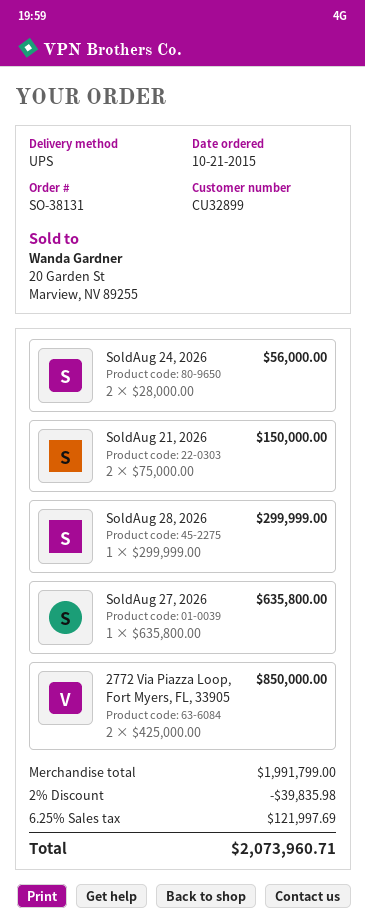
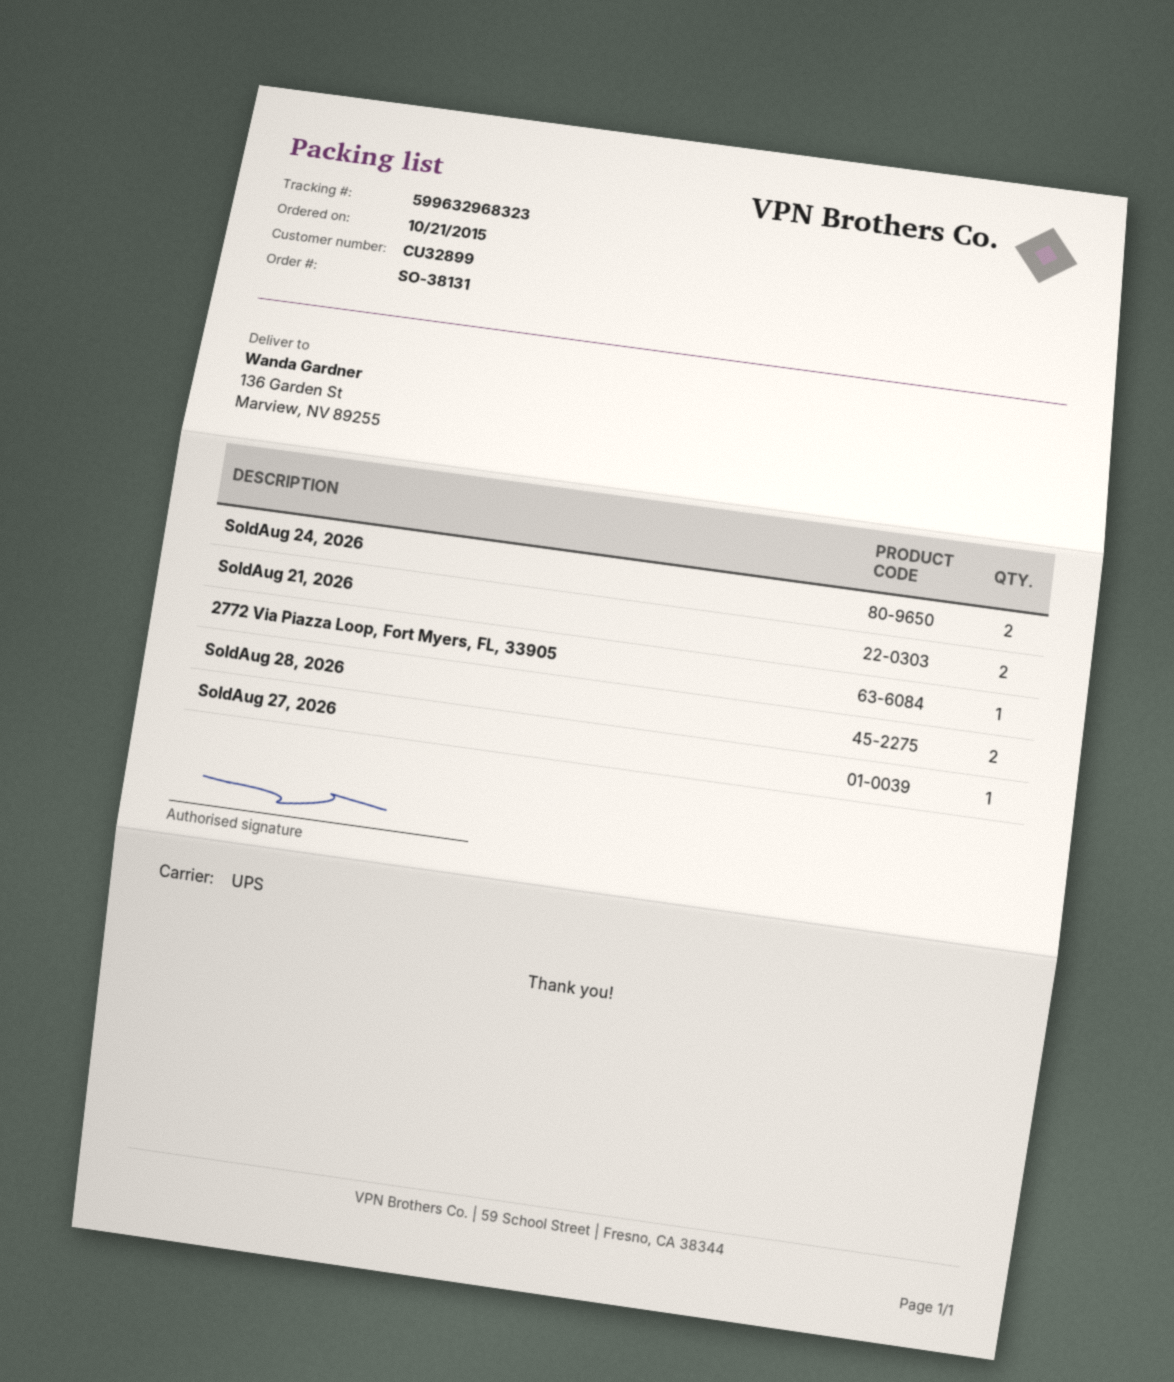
SoldAug 28, 2026: 1 -> 2
2772 Via Piazza Loop, Fort Myers, FL, 33905: 2 -> 1

